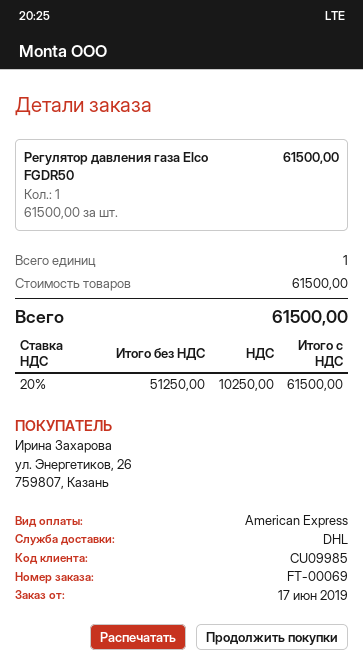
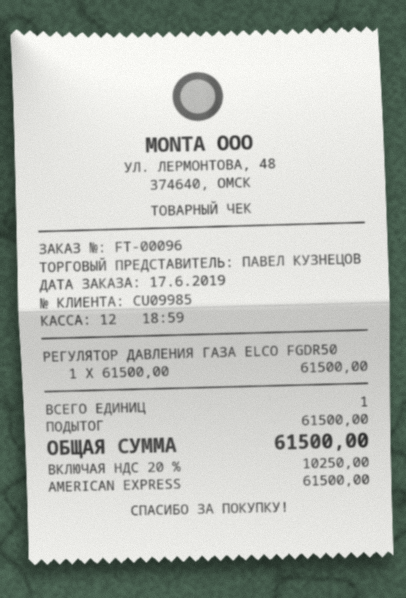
order number: FT-00069 -> FT-00096

